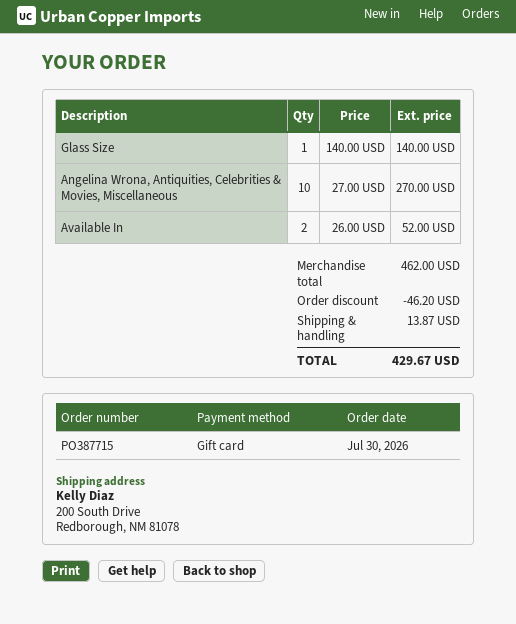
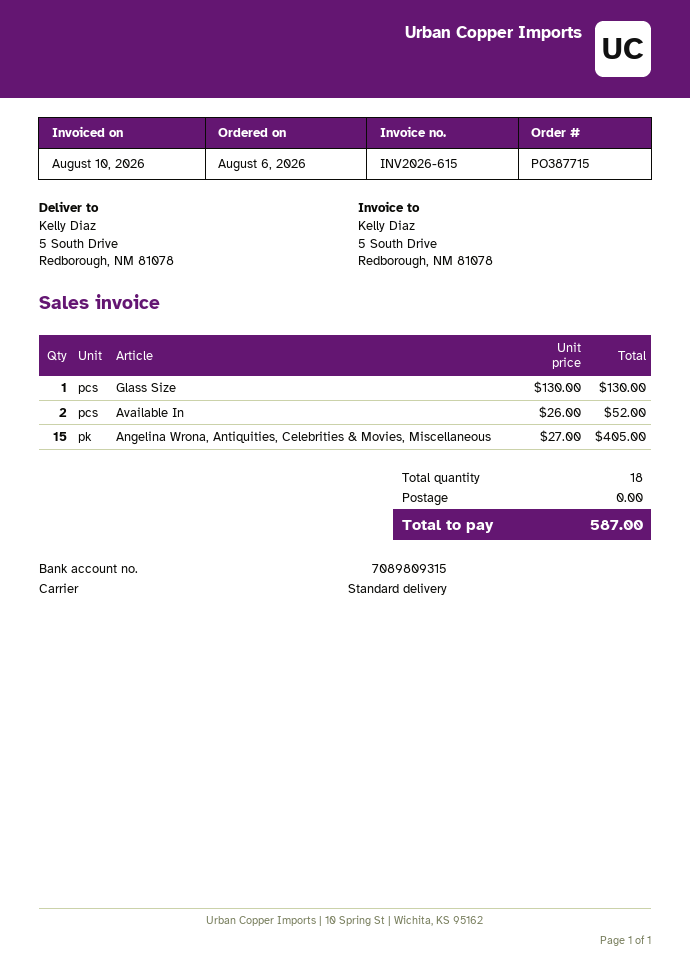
order date: 2026-07-30 -> 2026-08-06
ship to: 200 South Drive, Redborough, NM 81078 -> 5 South Drive, Redborough, NM 81078
Glass Size: 1 x 140.00 = 140.00 -> 1 x 130.00 = 130.00
Angelina Wrona, Antiquities, Celebrities & Movies, Miscellaneous: 10 x 27.00 = 270.00 -> 15 x 27.00 = 405.00
discount: 46.20 -> none
shipping: 13.87 -> 0.00
total: 429.67 -> 587.00

